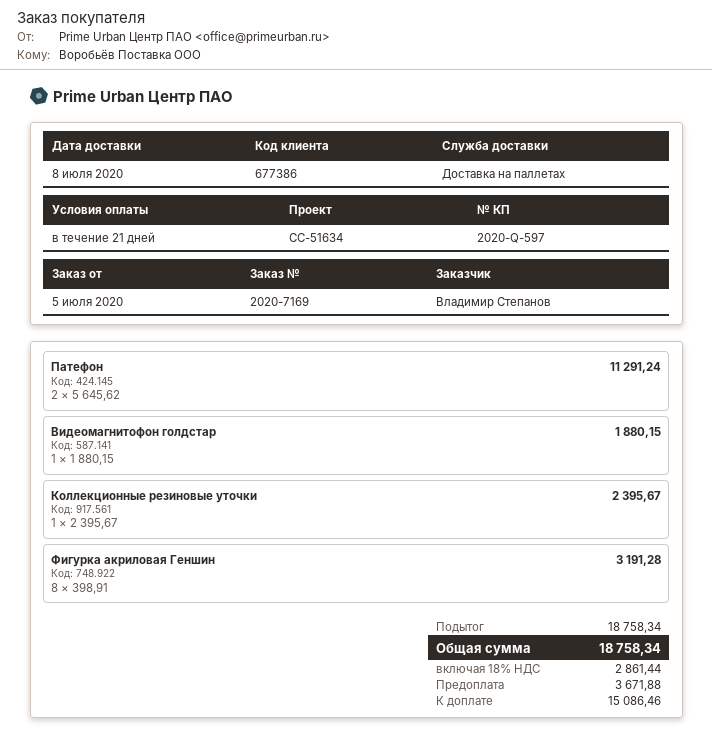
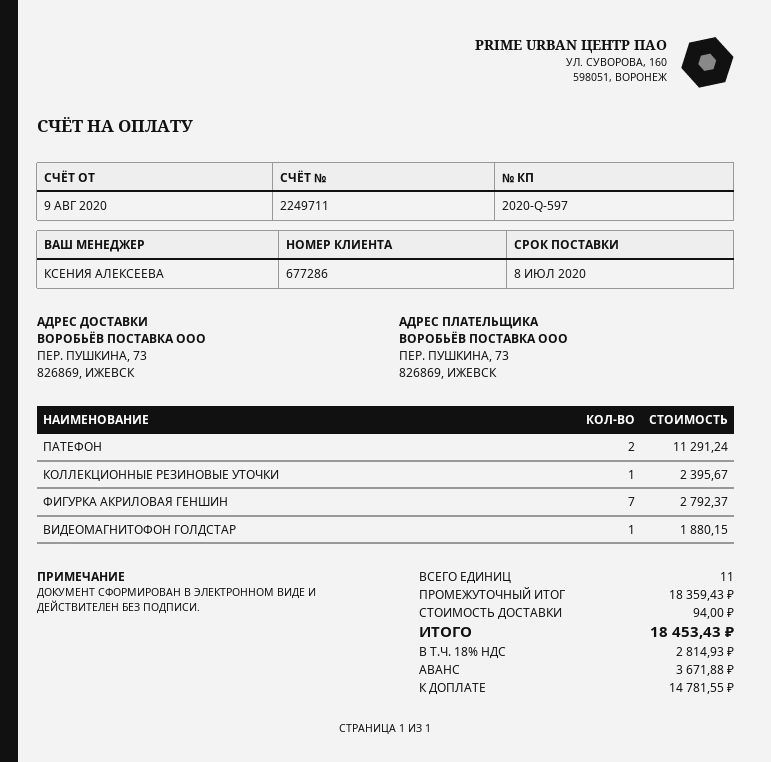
customer number: 677386 -> 677286
Фигурка акриловая Геншин: 8 for 3191.28 -> 7 for 2792.37
subtotal: 18758.34 -> 18359.43
shipping: none -> 94.00
tax: 18% = 2861.44 -> 18% = 2814.93
total: 18758.34 -> 18453.43
balance: 15086.46 -> 14781.55

